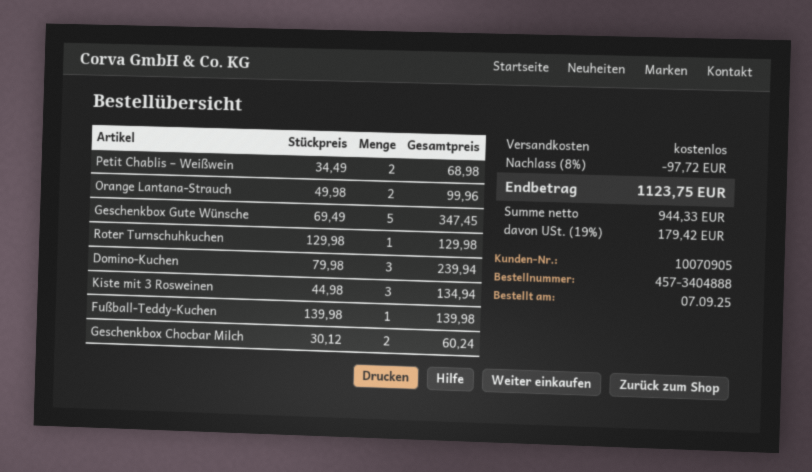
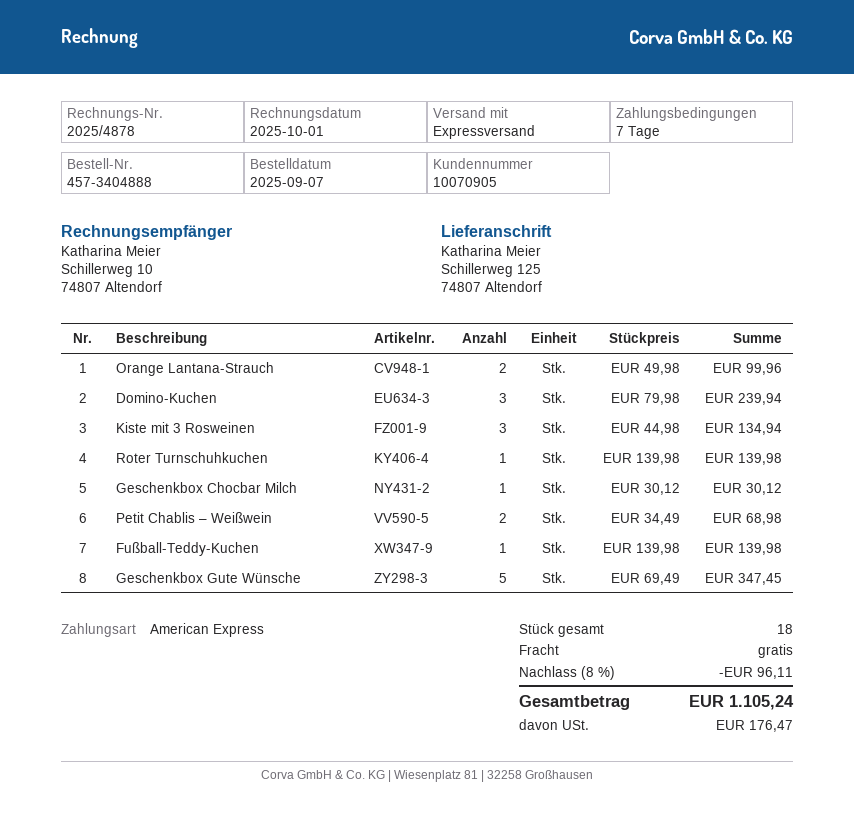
Roter Turnschuhkuchen: 1 x 129.98 = 129.98 -> 1 x 139.98 = 139.98
Geschenkbox Chocbar Milch: 2 x 30.12 = 60.24 -> 1 x 30.12 = 30.12
discount: 8% = 97.72 -> 8% = 96.11
tax: 179.42 -> 176.47
total: 1123.75 -> 1105.24

